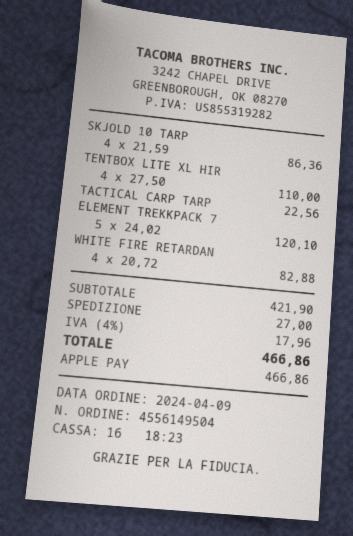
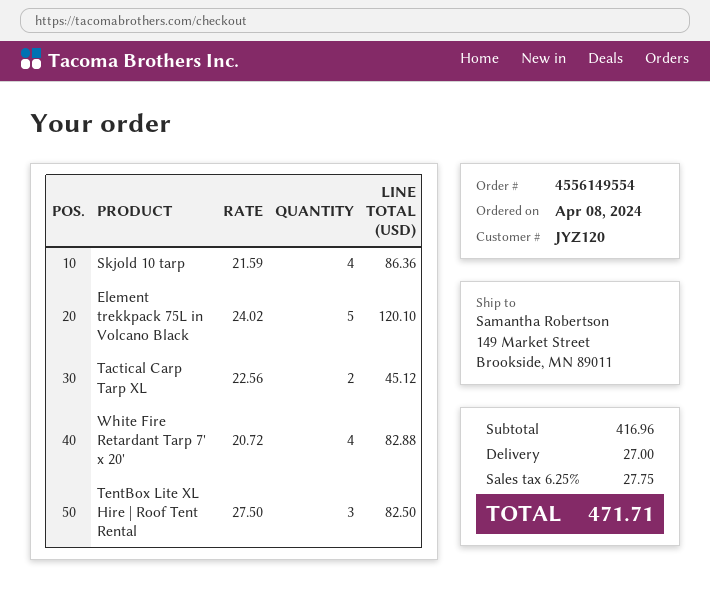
order number: 4556149504 -> 4556149554
order date: 2024-04-09 -> 2024-04-08
TENTBOX LITE XL HIR: 4 x 27.50 = 110.00 -> 3 x 27.50 = 82.50
TACTICAL CARP TARP: 1 x 22.56 = 22.56 -> 2 x 22.56 = 45.12
subtotal: 421.90 -> 416.96
tax: 4% = 17.96 -> 6.25% = 27.75
total: 466.86 -> 471.71

